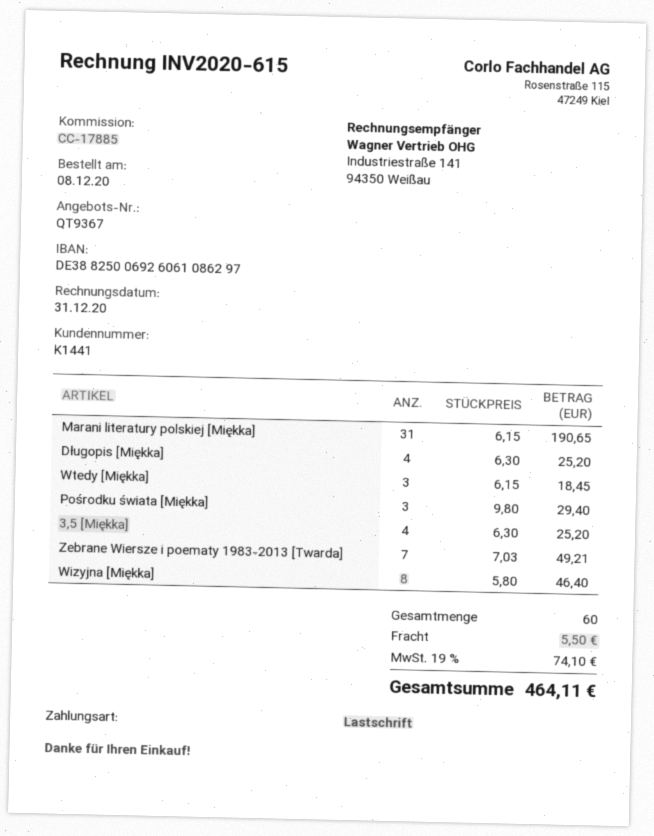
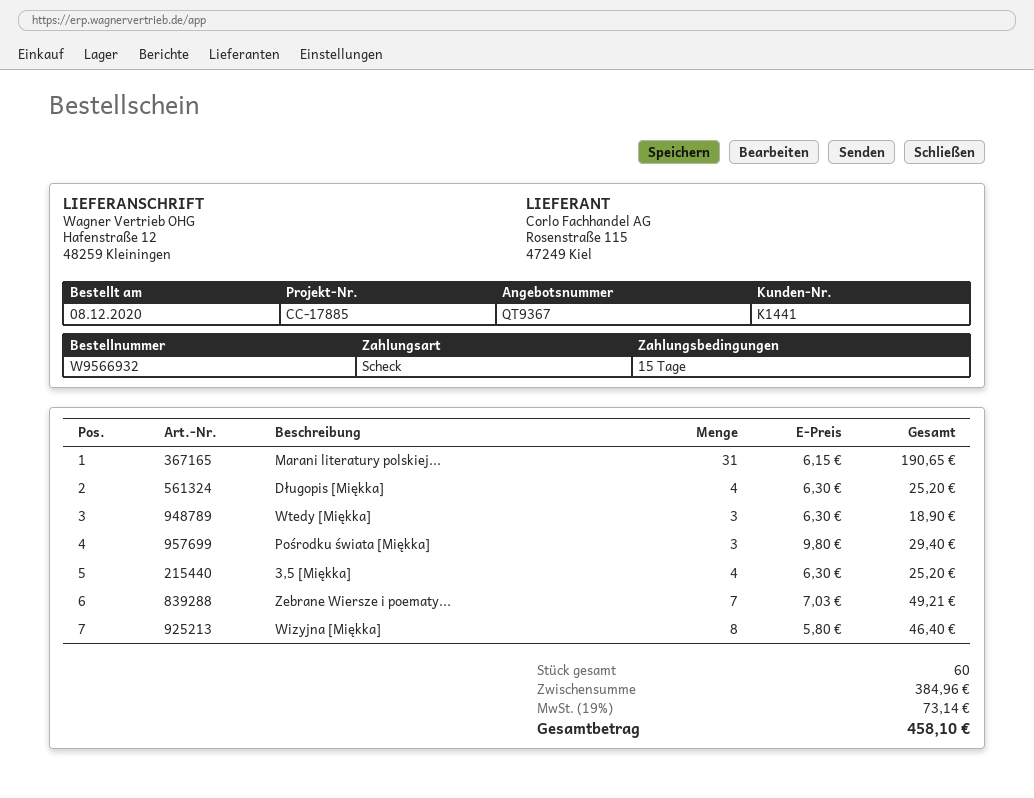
payment method: direct debit -> cheque
Wtedy [Miękka]: 3 x 6.15 = 18.45 -> 3 x 6.30 = 18.90
shipping: 5.50 -> none
tax: 19% = 74.10 -> 19% = 73.14
total: 464.11 -> 458.10

